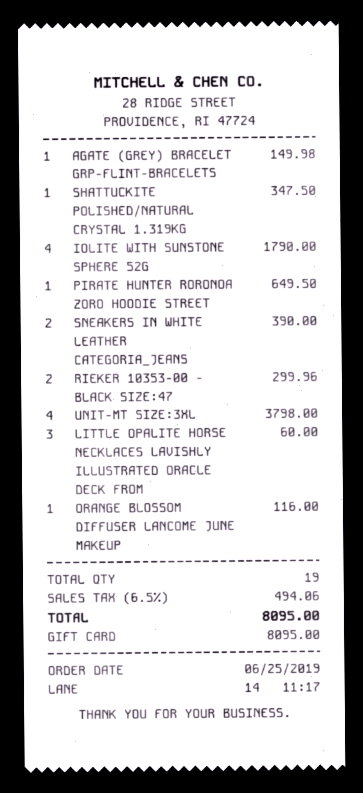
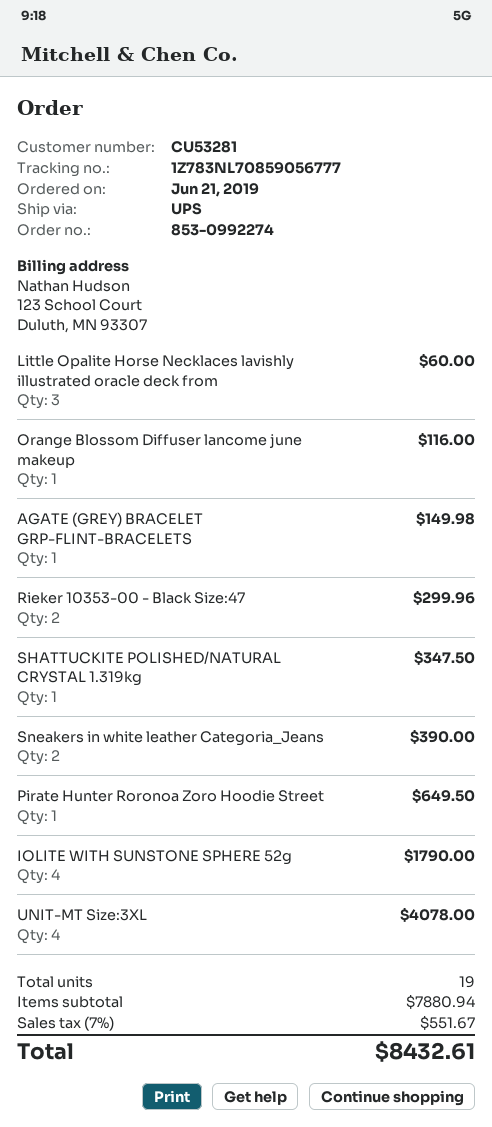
order date: 2019-06-25 -> 2019-06-21
UNIT-MT SIZE:3XL: 4 for 3798.00 -> 4 for 4078.00
tax: 6.5% = 494.06 -> 7% = 551.67
total: 8095.00 -> 8432.61

